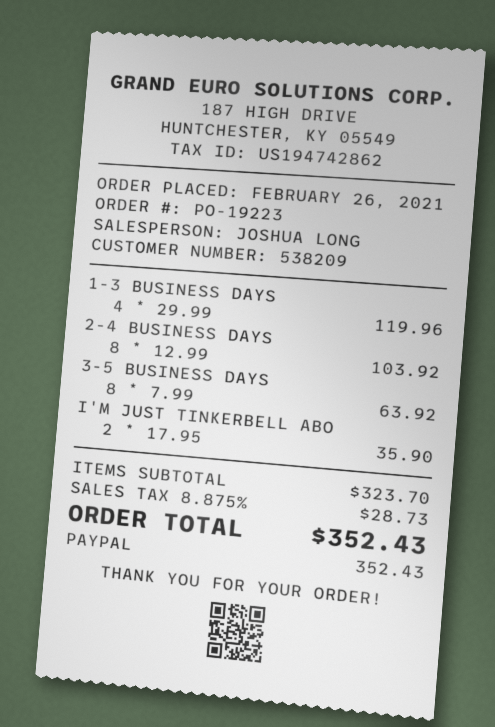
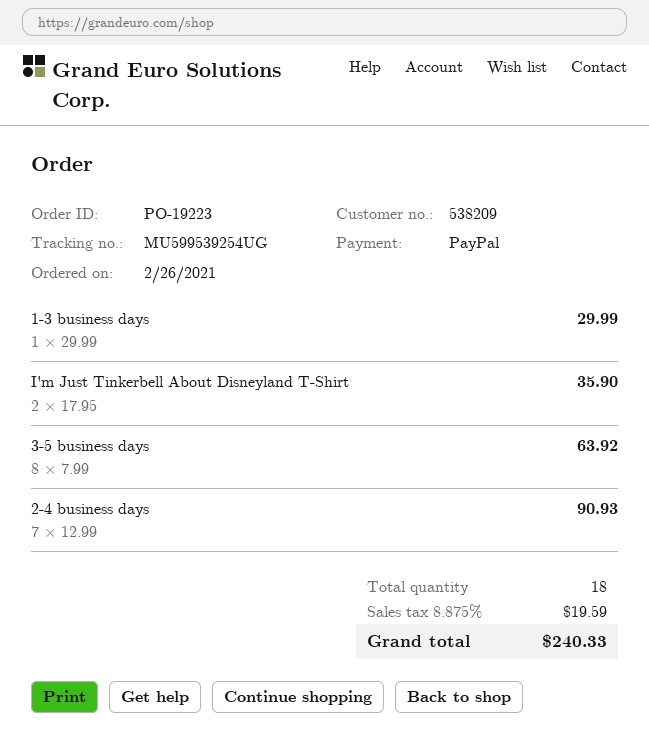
1-3 BUSINESS DAYS: 4 x 29.99 = 119.96 -> 1 x 29.99 = 29.99
2-4 BUSINESS DAYS: 8 x 12.99 = 103.92 -> 7 x 12.99 = 90.93
tax: 8.875% = 28.73 -> 8.875% = 19.59
total: 352.43 -> 240.33

